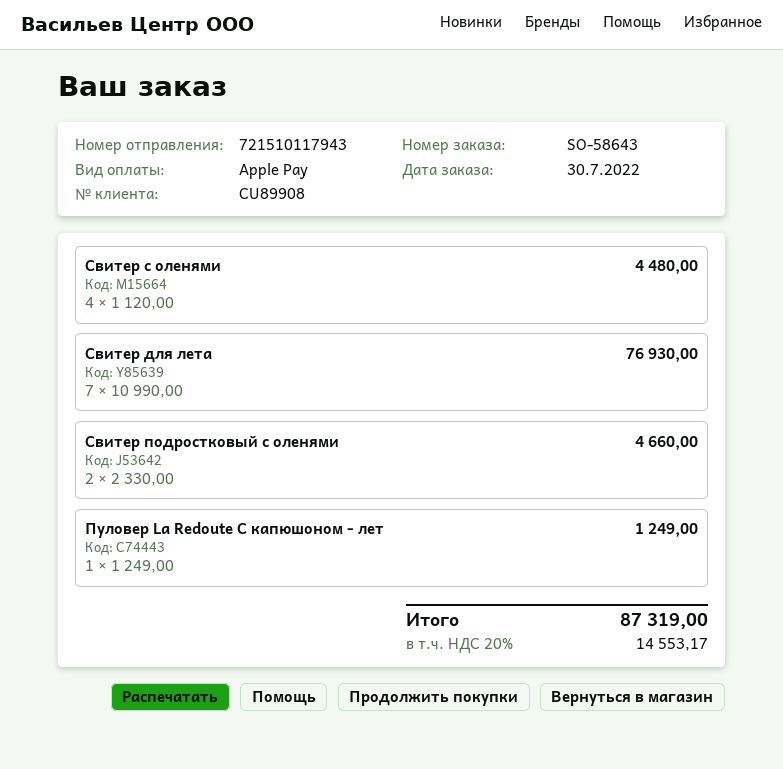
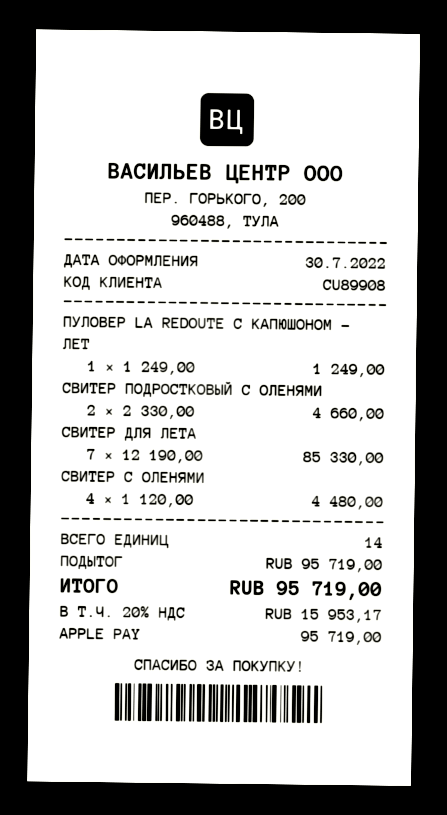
Свитер для лета: 7 x 10990.00 = 76930.00 -> 7 x 12190.00 = 85330.00
tax: 20% = 14553.17 -> 20% = 15953.17
total: 87319.00 -> 95719.00

